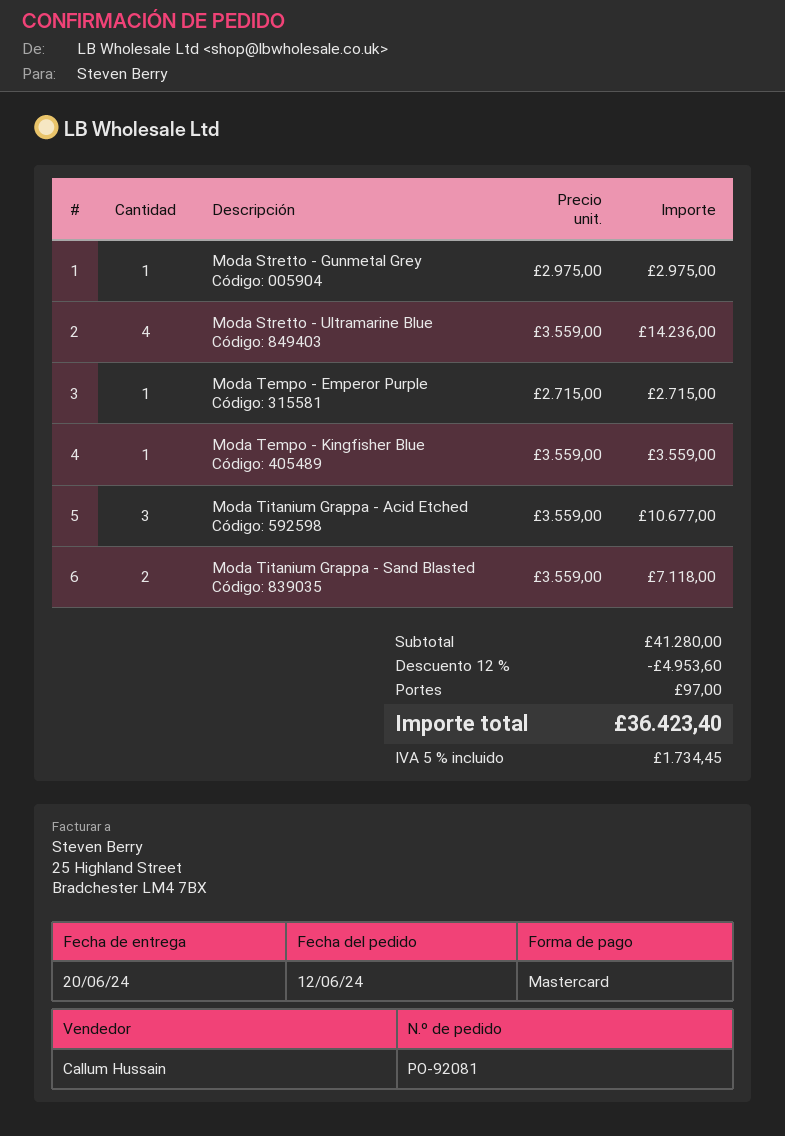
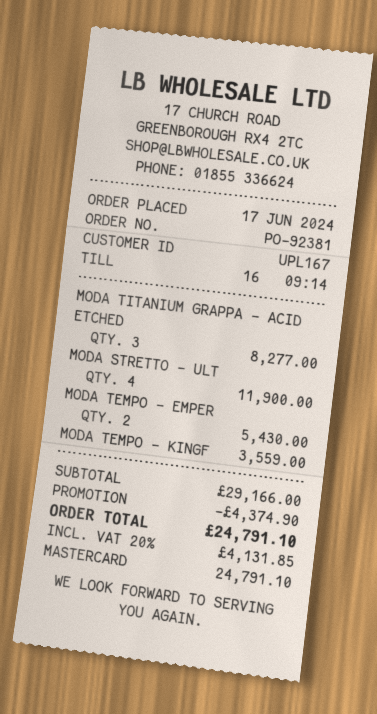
order number: PO-92081 -> PO-92381
order date: 2024-06-12 -> 2024-06-17
Moda Stretto - Gunmetal Grey: 1 for 2975.00 -> none
Moda Stretto - Ultramarine Blue: 4 for 14236.00 -> 4 for 11900.00
Moda Tempo - Emperor Purple: 1 for 2715.00 -> 2 for 5430.00
Moda Titanium Grappa - Acid Etched: 3 for 10677.00 -> 3 for 8277.00
Moda Titanium Grappa - Sand Blasted: 2 for 7118.00 -> none
subtotal: 41280.00 -> 29166.00
discount: 4953.60 -> 4374.90
shipping: 97.00 -> none
tax: 5% = 1734.45 -> 20% = 4131.85
total: 36423.40 -> 24791.10

